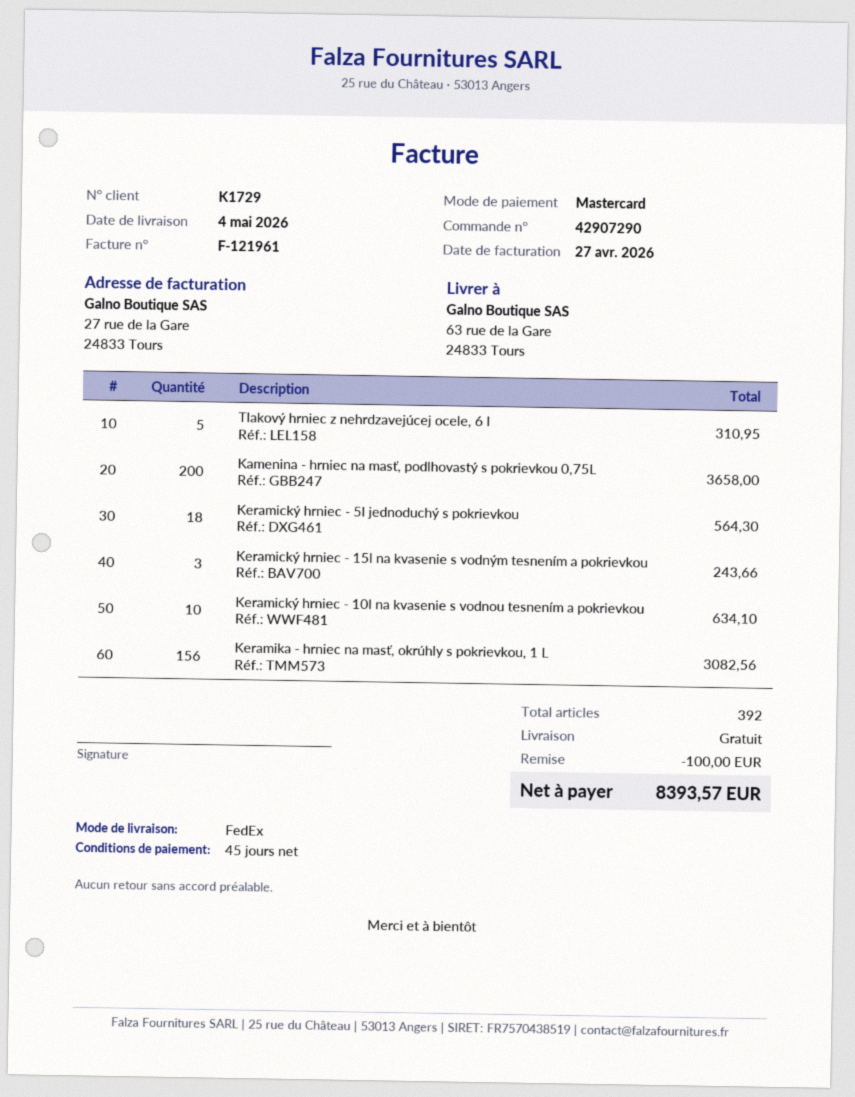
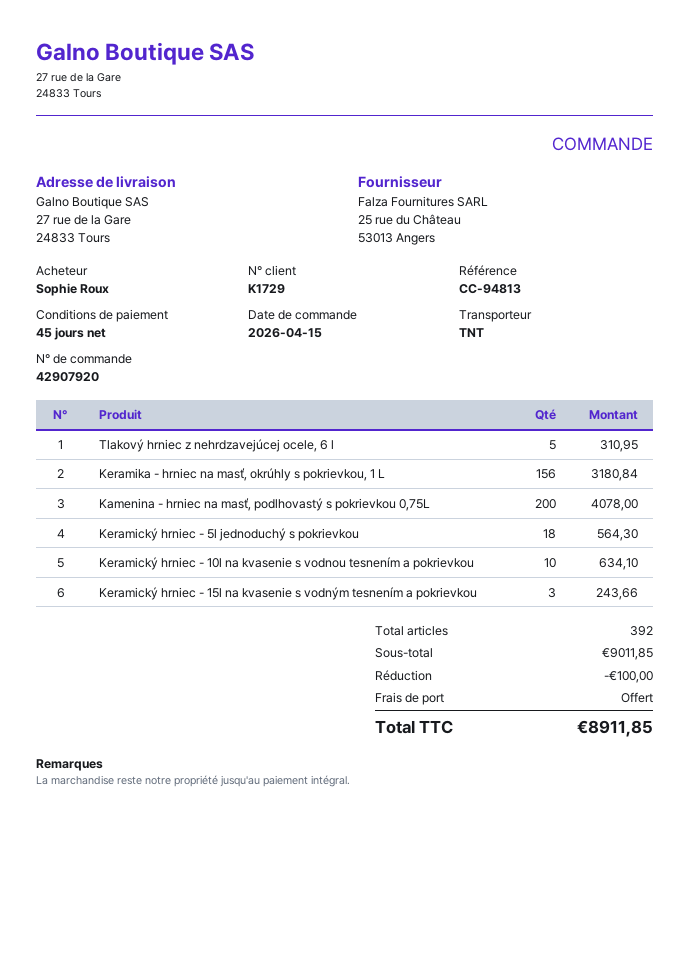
order number: 42907290 -> 42907920
shipping method: FedEx -> TNT
ship to: 63 rue de la Gare, 24833 Tours -> 27 rue de la Gare, 24833 Tours
Kamenina - hrniec na masť, podlhovastý s pokrievkou 0,75L: 200 for 3658.00 -> 200 for 4078.00
Keramika - hrniec na masť, okrúhly s pokrievkou, 1 L: 156 for 3082.56 -> 156 for 3180.84
total: 8393.57 -> 8911.85

